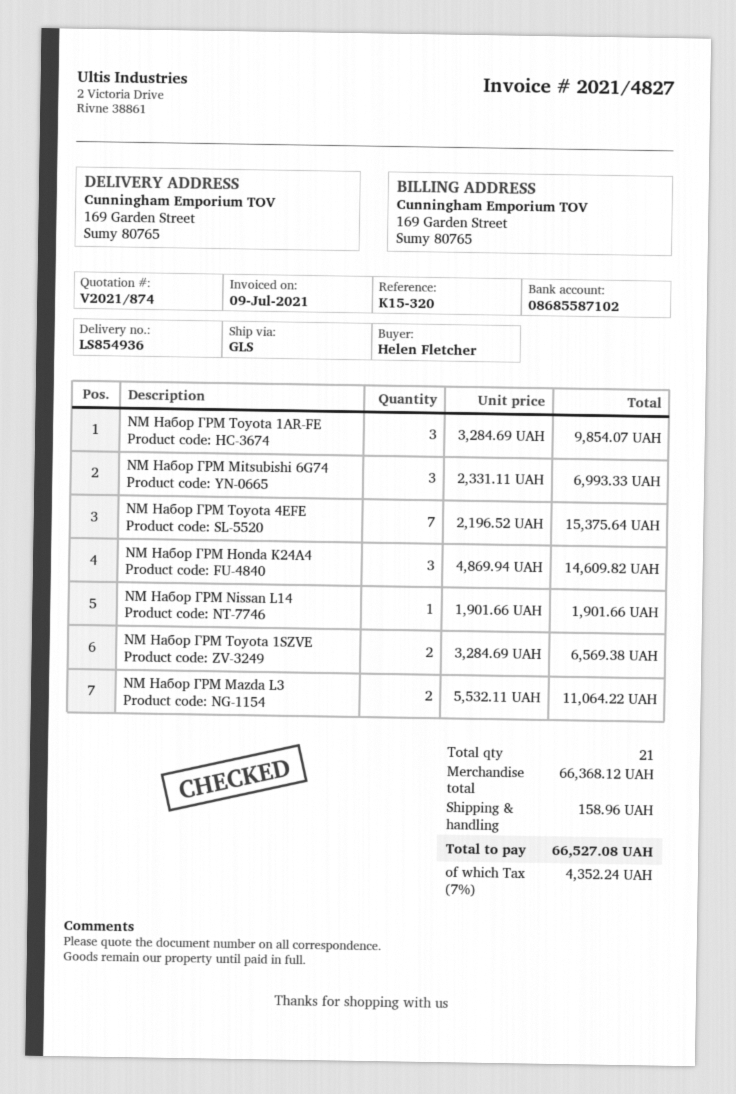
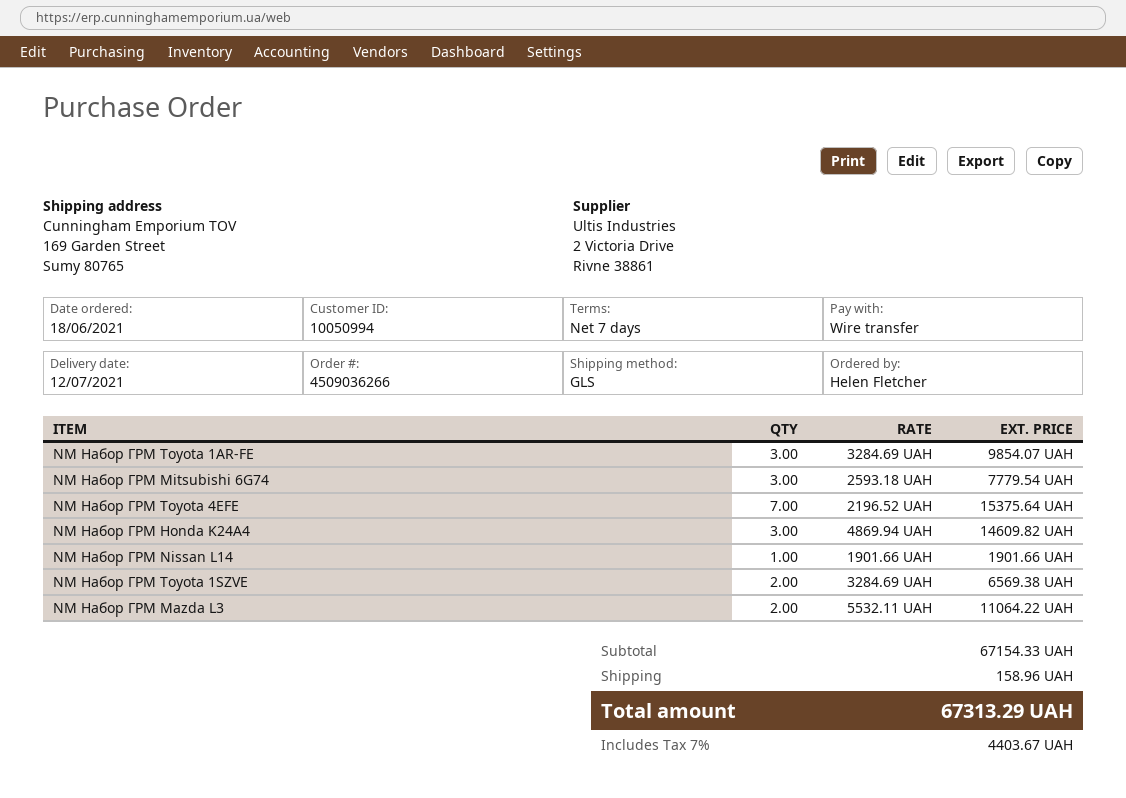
NM Набор ГРМ Mitsubishi 6G74: 3 x 2331.11 = 6993.33 -> 3 x 2593.18 = 7779.54
subtotal: 66368.12 -> 67154.33
tax: 7% = 4352.24 -> 7% = 4403.67
total: 66527.08 -> 67313.29

